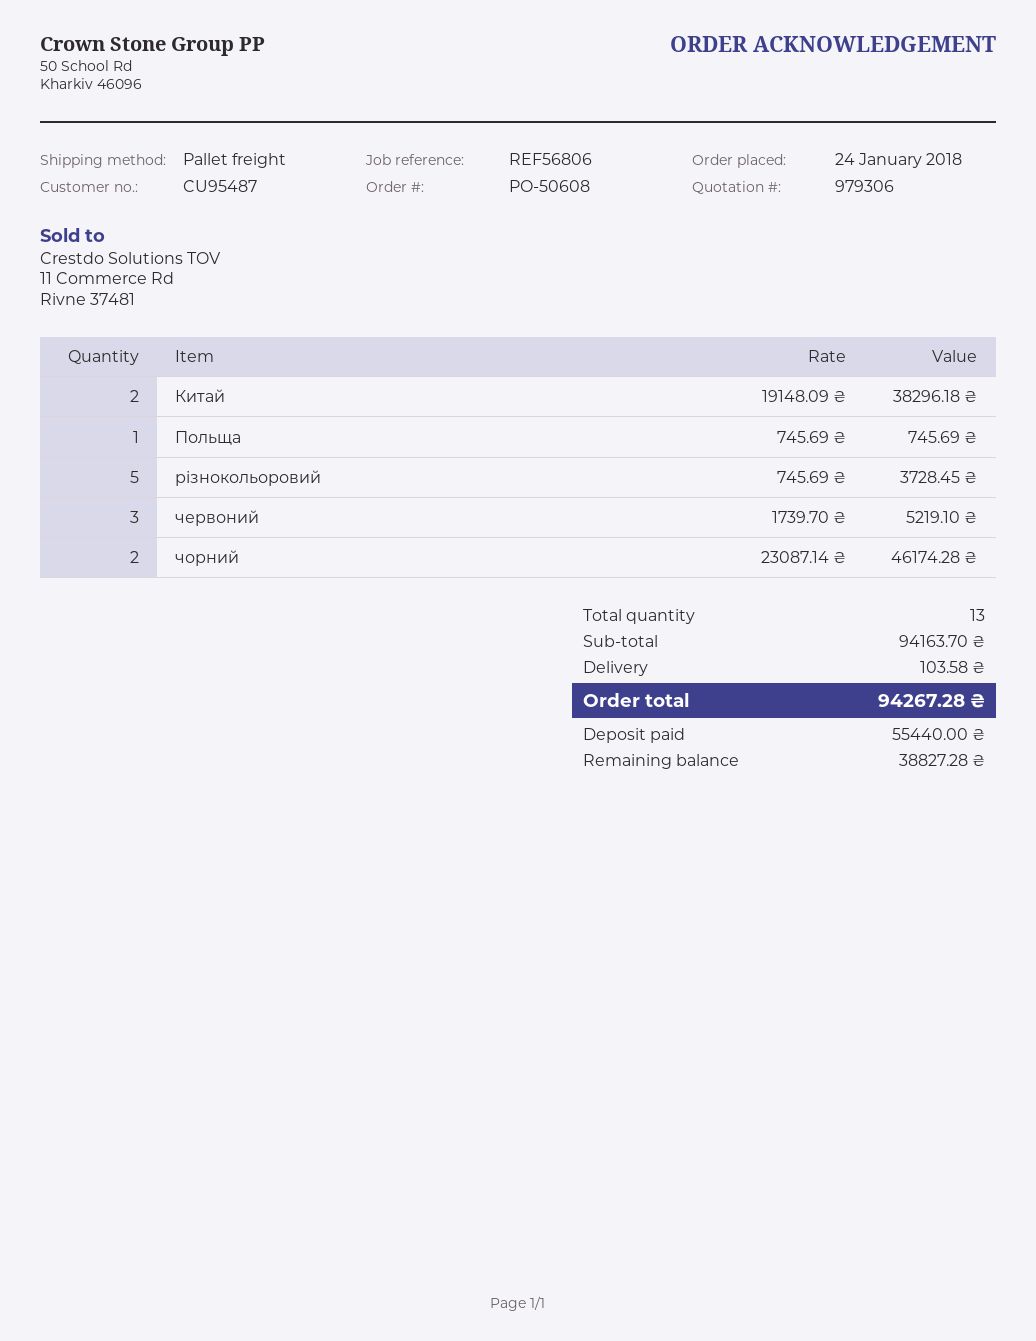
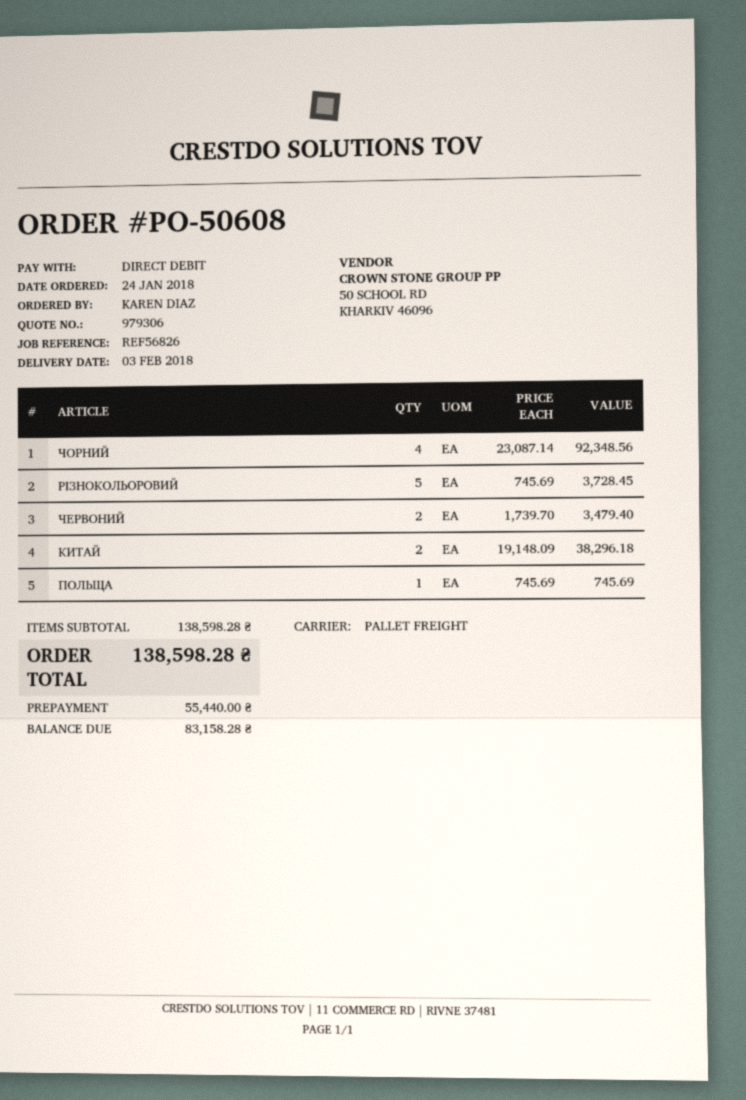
reference: REF56806 -> REF56826
червоний: 3 x 1739.70 = 5219.10 -> 2 x 1739.70 = 3479.40
чорний: 2 x 23087.14 = 46174.28 -> 4 x 23087.14 = 92348.56
subtotal: 94163.70 -> 138598.28
shipping: 103.58 -> none
total: 94267.28 -> 138598.28
balance: 38827.28 -> 83158.28

